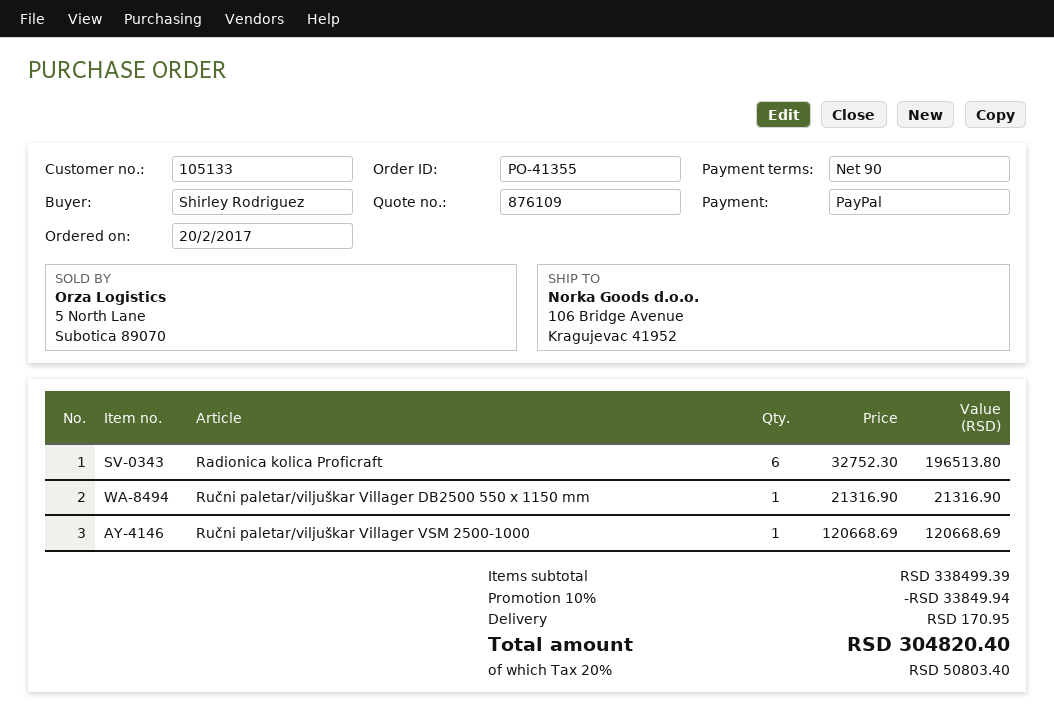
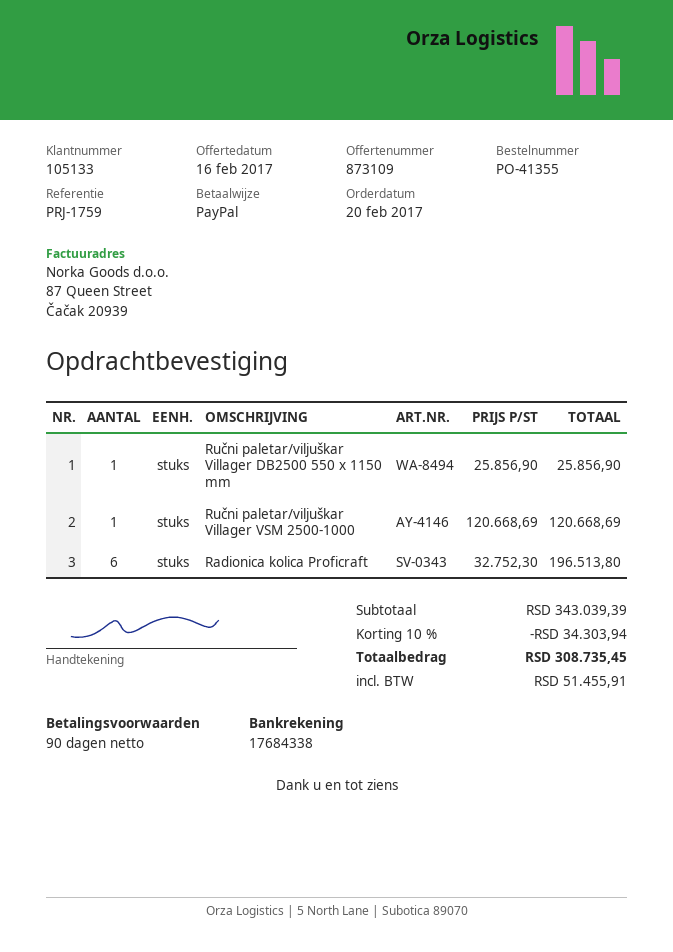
quote number: 876109 -> 873109
Ručni paletar/viljuškar Villager DB2500 550 x 1150 mm: 1 x 21316.90 = 21316.90 -> 1 x 25856.90 = 25856.90
subtotal: 338499.39 -> 343039.39
discount: 10% = 33849.94 -> 10% = 34303.94
shipping: 170.95 -> none
tax: 50803.40 -> 51455.91
total: 304820.40 -> 308735.45

